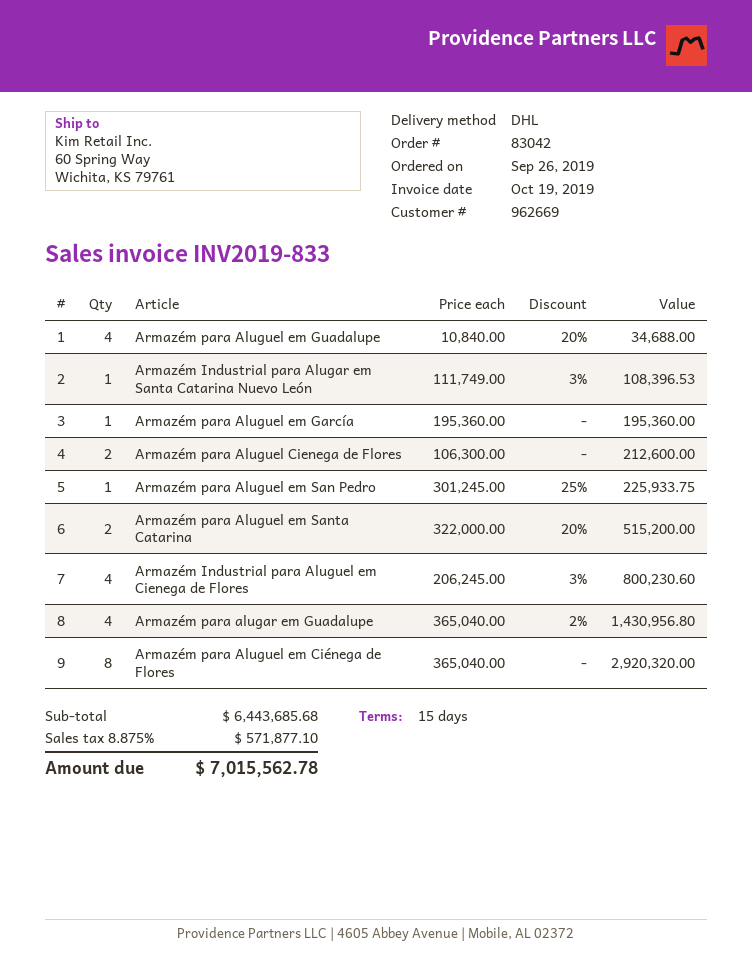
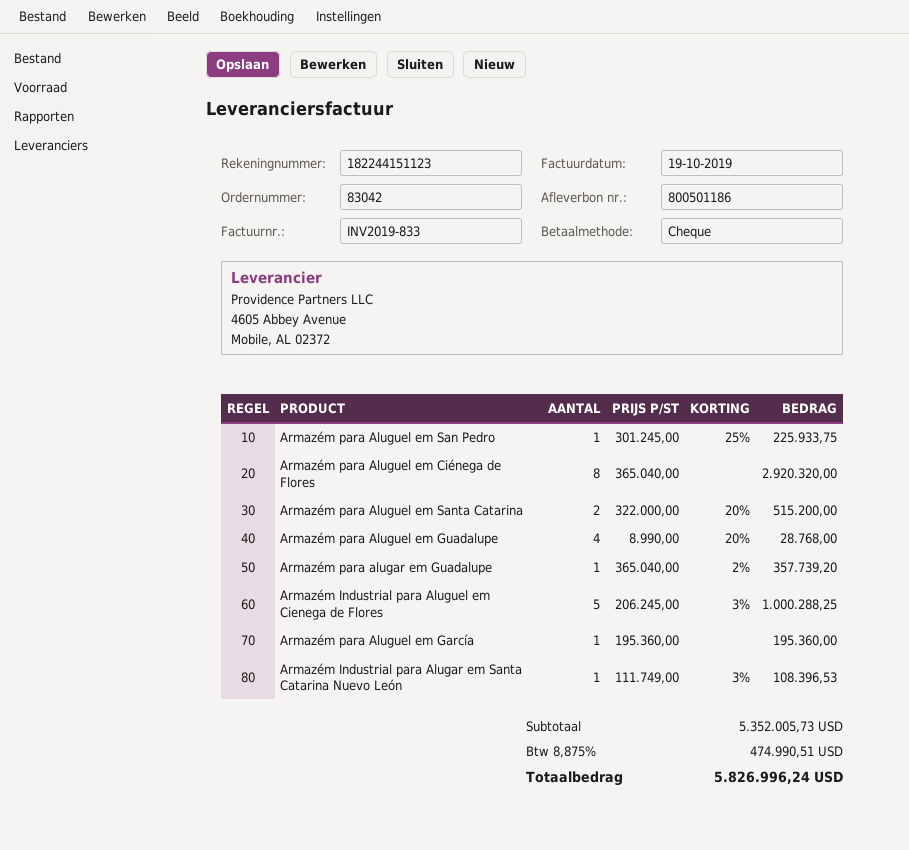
Armazém para Aluguel em Guadalupe: 4 x 10840.00 - 20% = 34688.00 -> 4 x 8990.00 - 20% = 28768.00
Armazém para Aluguel Cienega de Flores: 2 x 106300.00 = 212600.00 -> none
Armazém Industrial para Aluguel em Cienega de Flores: 4 x 206245.00 - 3% = 800230.60 -> 5 x 206245.00 - 3% = 1000288.25
Armazém para alugar em Guadalupe: 4 x 365040.00 - 2% = 1430956.80 -> 1 x 365040.00 - 2% = 357739.20
subtotal: 6443685.68 -> 5352005.73
tax: 8.875% = 571877.10 -> 8.875% = 474990.51
total: 7015562.78 -> 5826996.24

